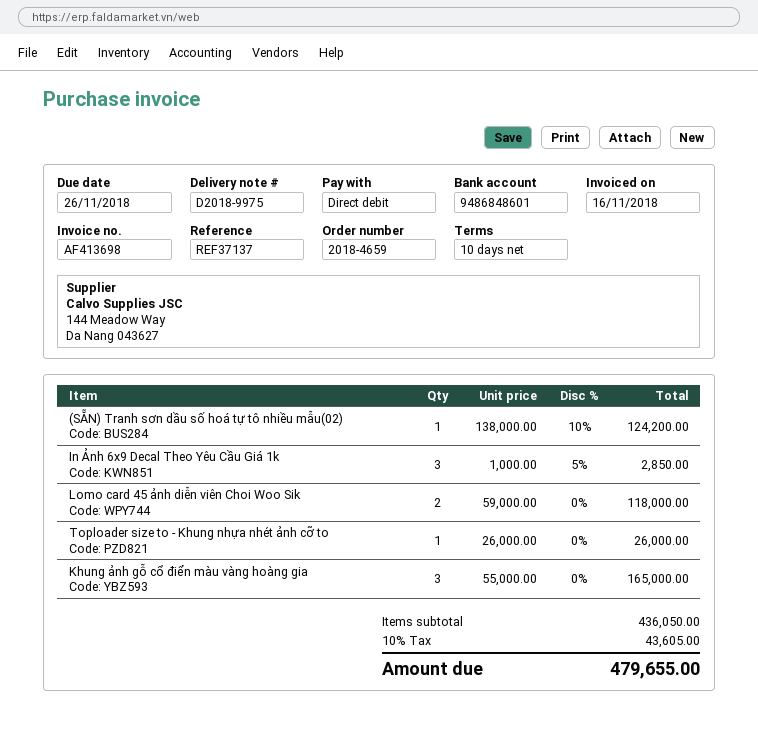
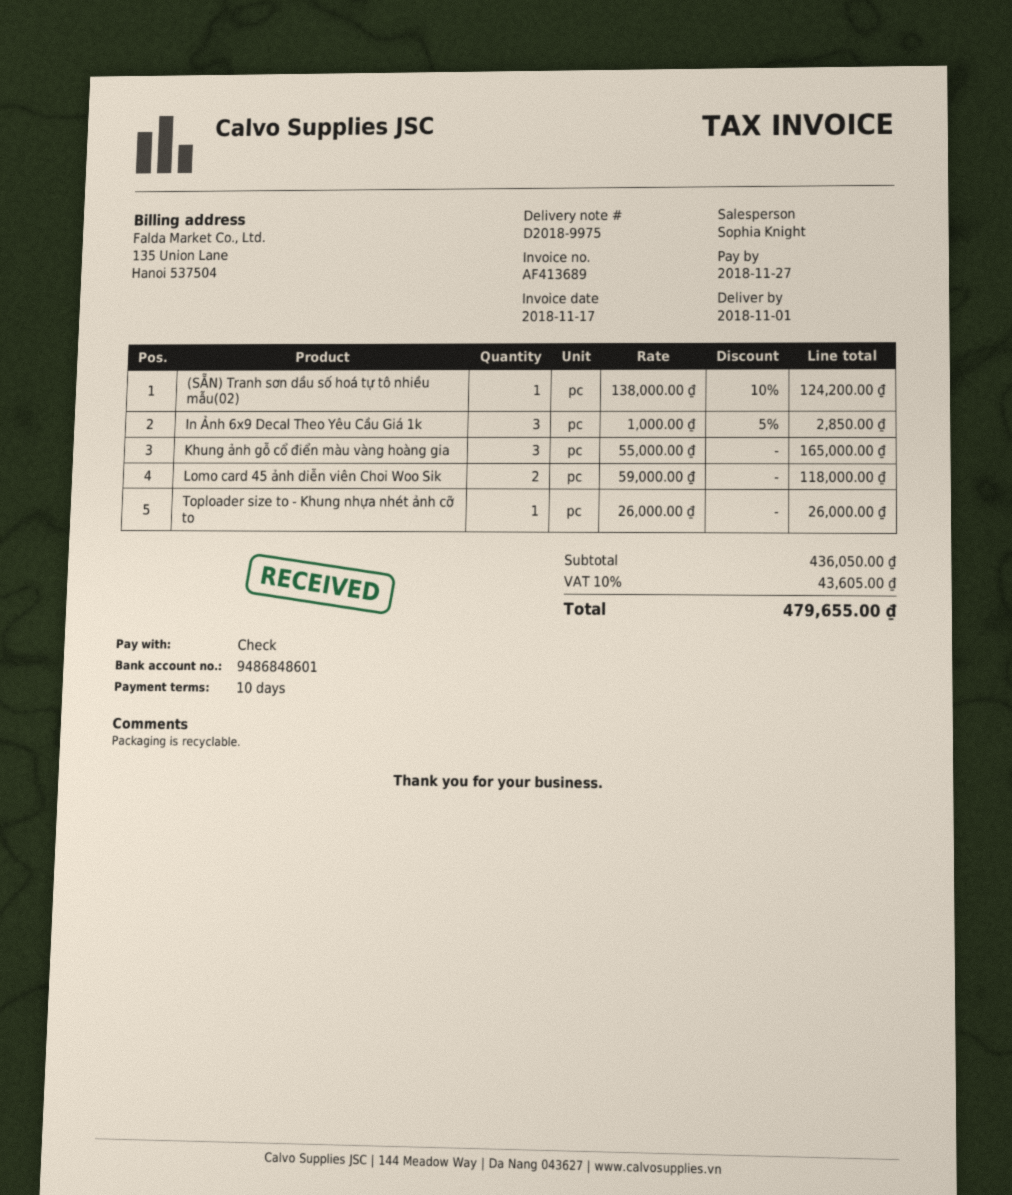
invoice number: AF413698 -> AF413689
invoice date: 2018-11-16 -> 2018-11-17
due date: 2018-11-26 -> 2018-11-27
payment method: direct debit -> cheque

